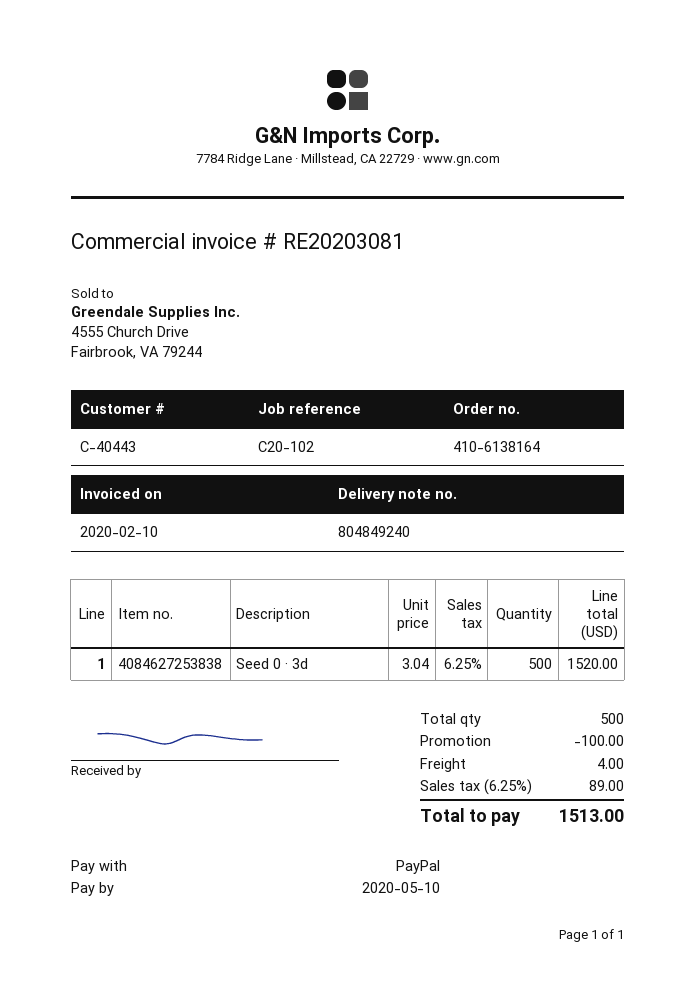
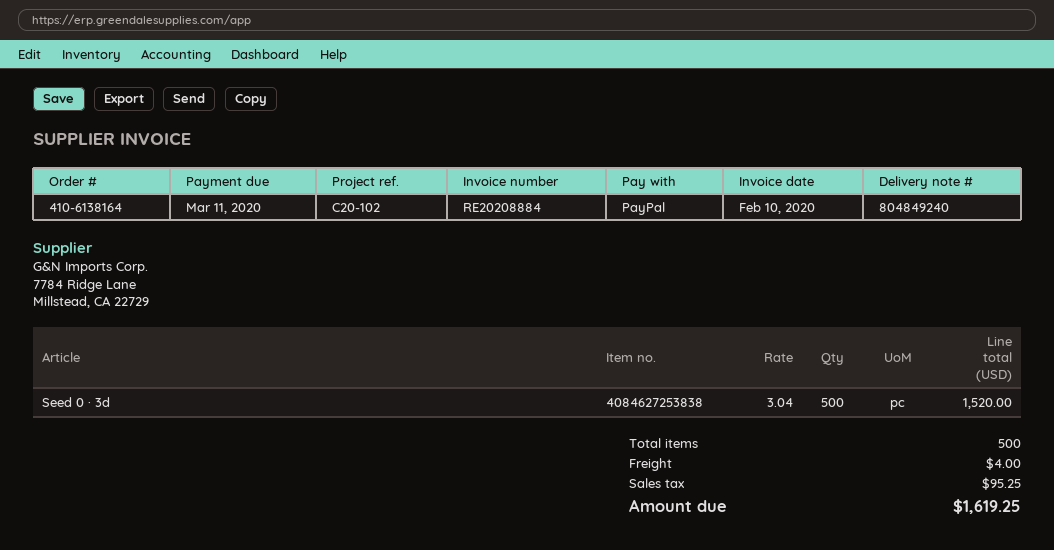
invoice number: RE20203081 -> RE20208884
due date: 2020-05-10 -> 2020-03-11
discount: 100.00 -> none
tax: 89.00 -> 95.25
total: 1513.00 -> 1619.25

